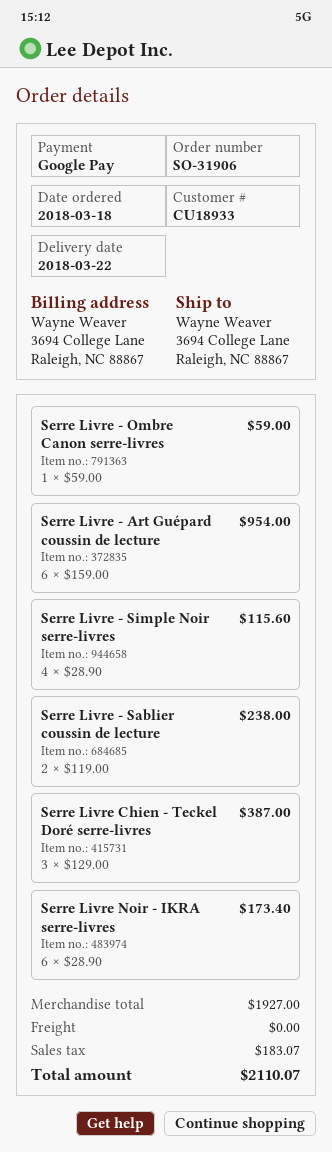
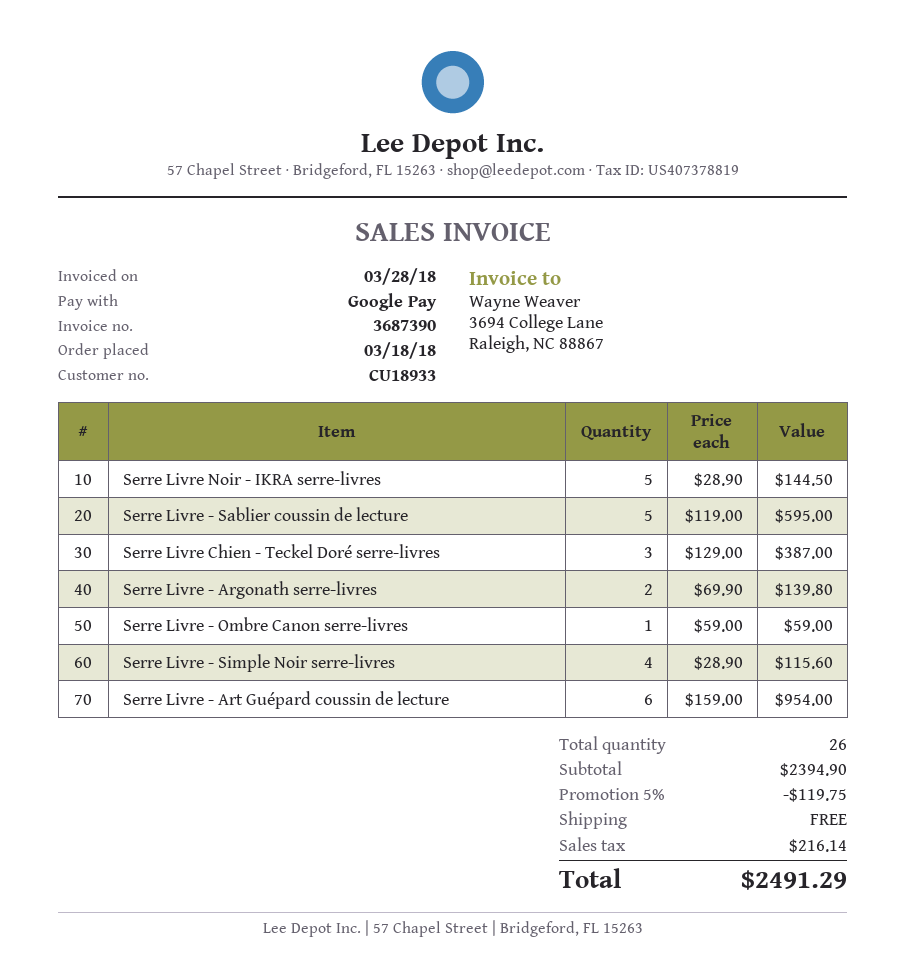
Serre Livre - Sablier coussin de lecture: 2 x 119.00 = 238.00 -> 5 x 119.00 = 595.00
Serre Livre Noir - IKRA serre-livres: 6 x 28.90 = 173.40 -> 5 x 28.90 = 144.50
Serre Livre - Argonath serre-livres: none -> 2 x 69.90 = 139.80
subtotal: 1927.00 -> 2394.90
discount: none -> 5% = 119.75
tax: 183.07 -> 216.14
total: 2110.07 -> 2491.29

